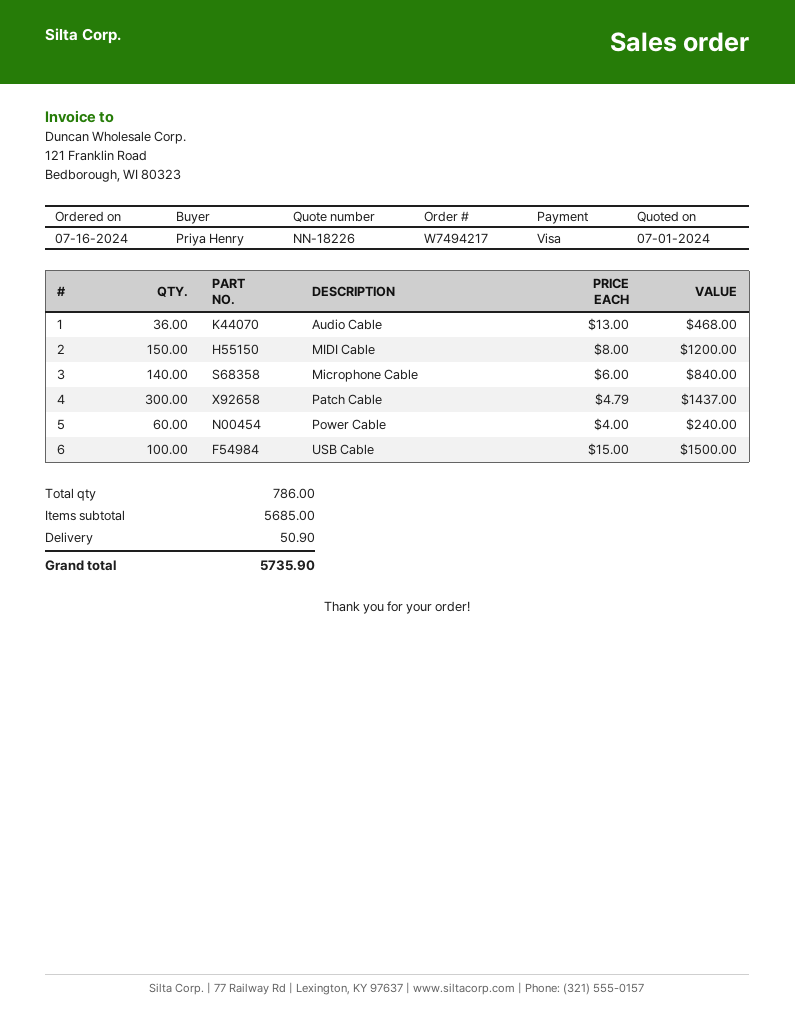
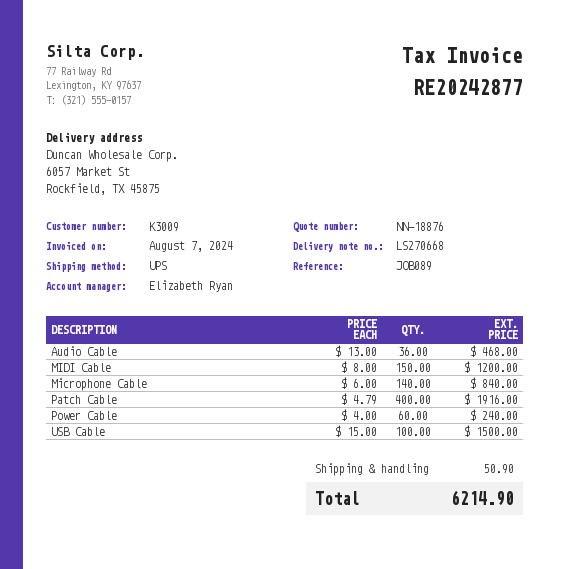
quote number: NN-18226 -> NN-18876
Patch Cable: 300 x 4.79 = 1437.00 -> 400 x 4.79 = 1916.00
total: 5735.90 -> 6214.90

